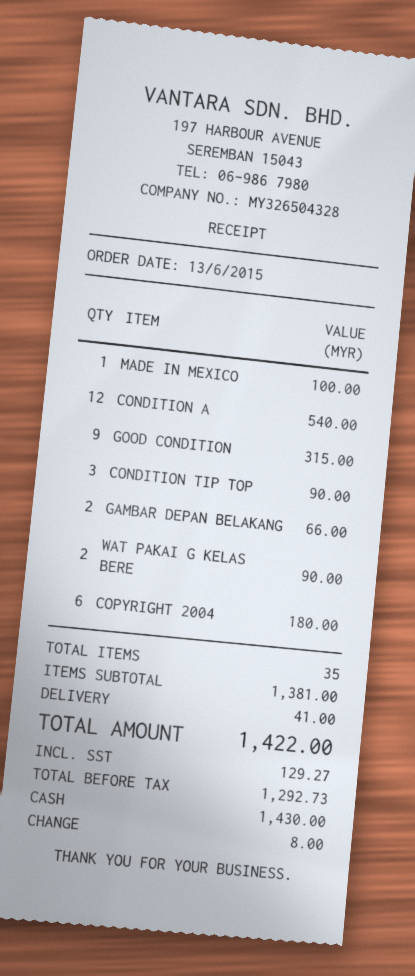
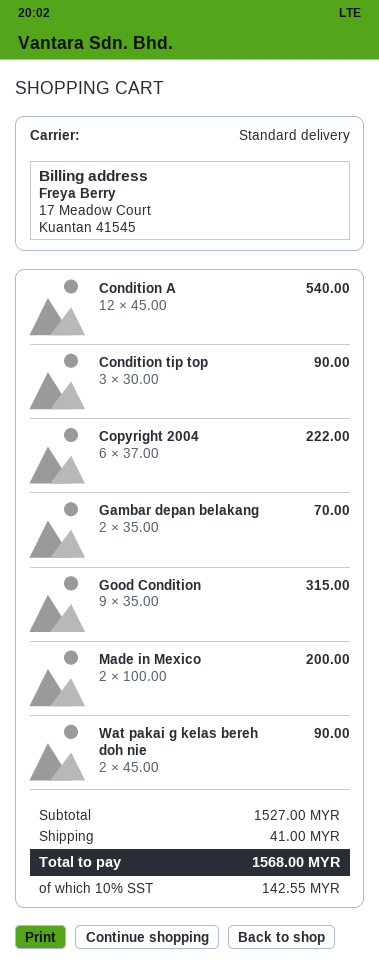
MADE IN MEXICO: 1 for 100.00 -> 2 for 200.00
GAMBAR DEPAN BELAKANG: 2 for 66.00 -> 2 for 70.00
COPYRIGHT 2004: 6 for 180.00 -> 6 for 222.00
subtotal: 1381.00 -> 1527.00
tax: 129.27 -> 142.55
total: 1422.00 -> 1568.00

